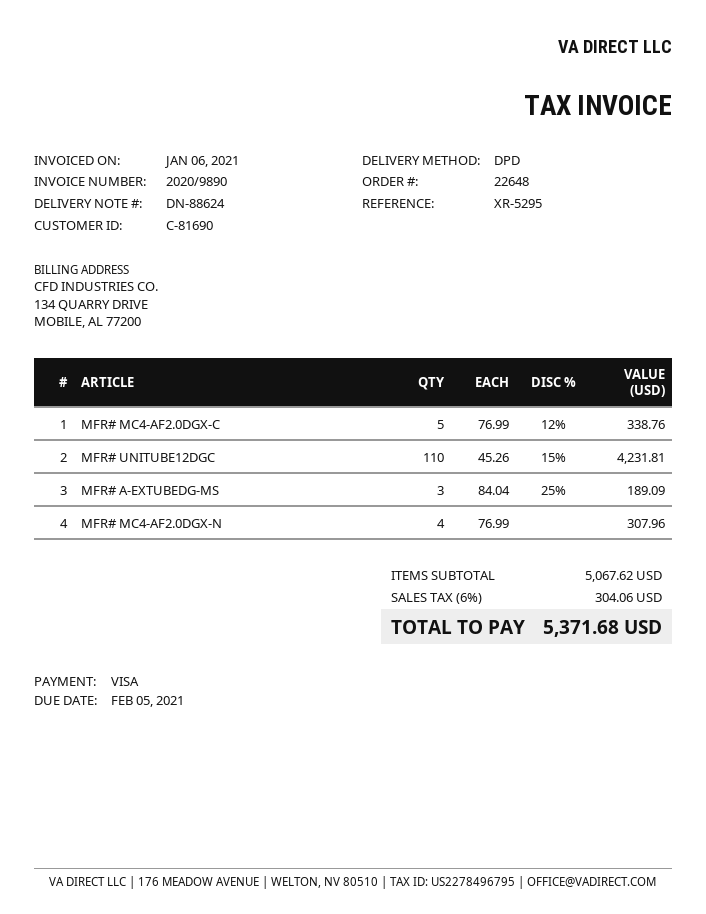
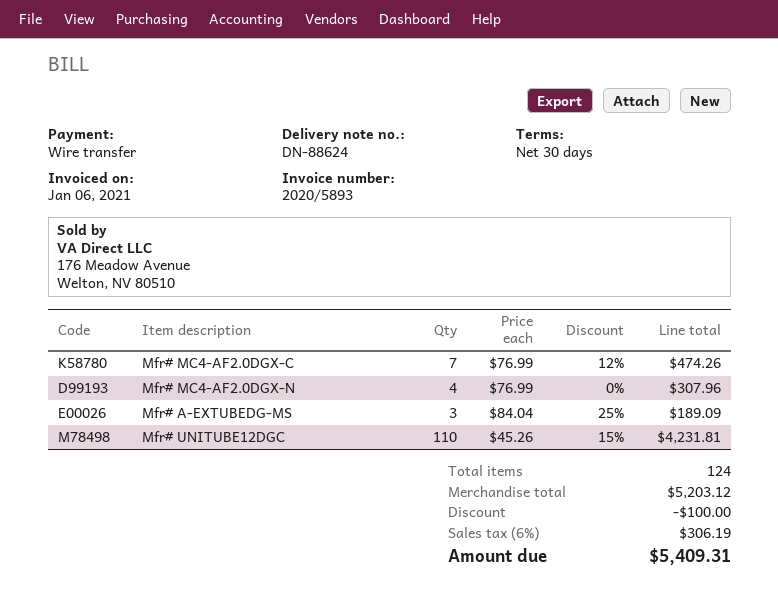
invoice number: 2020/9890 -> 2020/5893
payment method: Visa -> bank transfer
MFR# MC4-AF2.0DGX-C: 5 x 76.99 - 12% = 338.76 -> 7 x 76.99 - 12% = 474.26
subtotal: 5067.62 -> 5203.12
discount: none -> 100.00
tax: 6% = 304.06 -> 6% = 306.19
total: 5371.68 -> 5409.31

